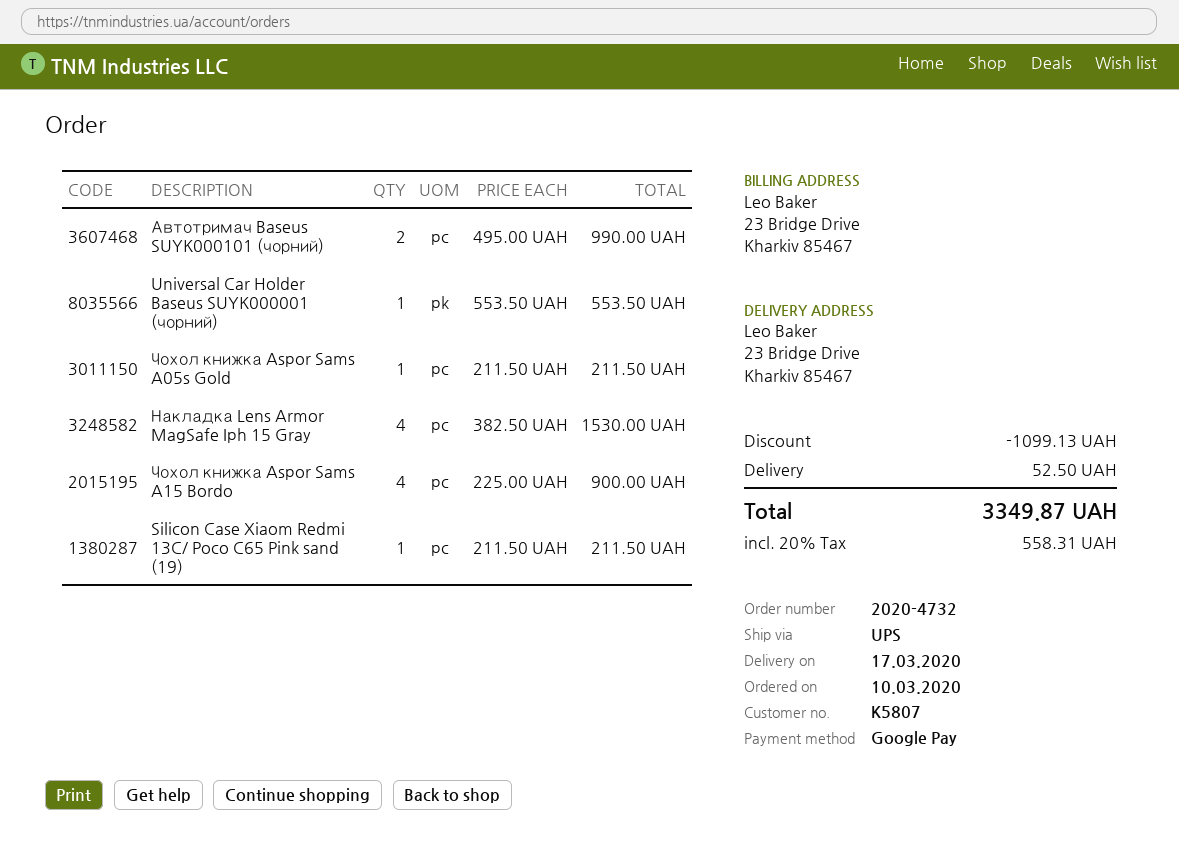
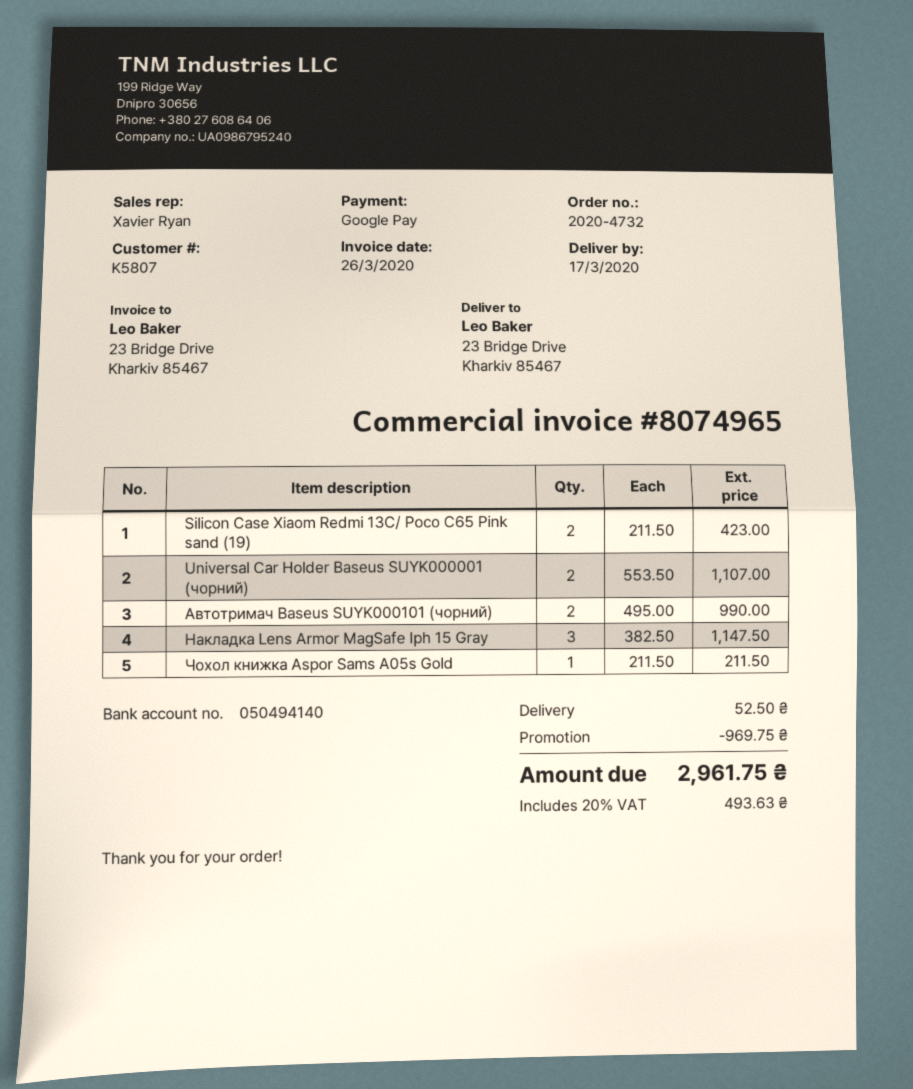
Universal Car Holder Baseus SUYK000001 (чорний): 1 x 553.50 = 553.50 -> 2 x 553.50 = 1107.00
Накладка Lens Armor MagSafe Iph 15 Gray: 4 x 382.50 = 1530.00 -> 3 x 382.50 = 1147.50
Чохол книжка Aspor Sams A15 Bordo: 4 x 225.00 = 900.00 -> none
Silicon Case Xiaom Redmi 13C/ Poco C65 Pink sand (19): 1 x 211.50 = 211.50 -> 2 x 211.50 = 423.00
discount: 1099.13 -> 969.75
tax: 20% = 558.31 -> 20% = 493.63
total: 3349.87 -> 2961.75

